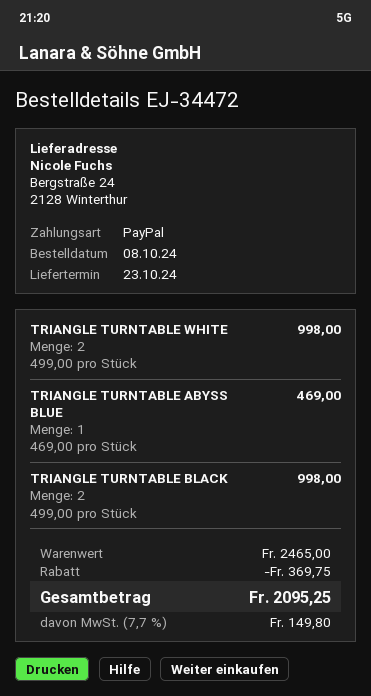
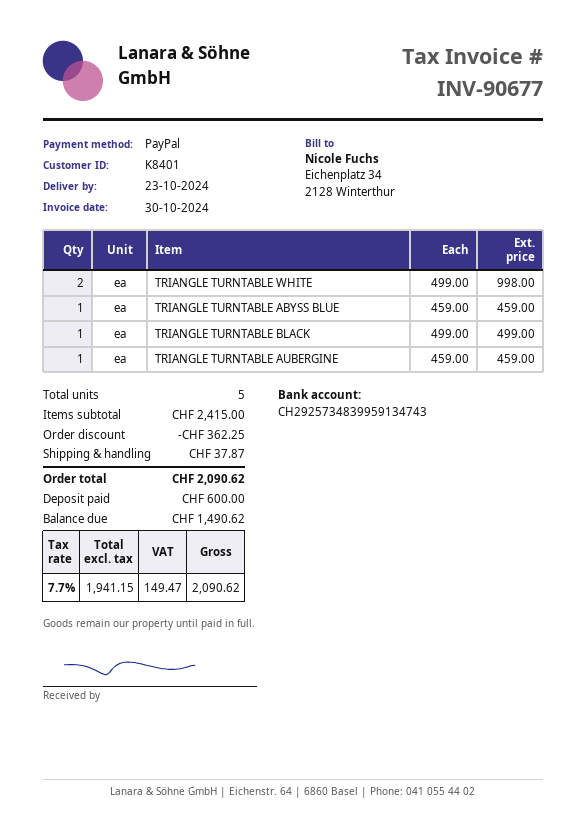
TRIANGLE TURNTABLE ABYSS BLUE: 1 x 469.00 = 469.00 -> 1 x 459.00 = 459.00
TRIANGLE TURNTABLE BLACK: 2 x 499.00 = 998.00 -> 1 x 499.00 = 499.00
TRIANGLE TURNTABLE AUBERGINE: none -> 1 x 459.00 = 459.00
subtotal: 2465.00 -> 2415.00
discount: 369.75 -> 362.25
shipping: none -> 37.87
tax: 7.7% = 149.80 -> 7.7% = 149.47
total: 2095.25 -> 2090.62

